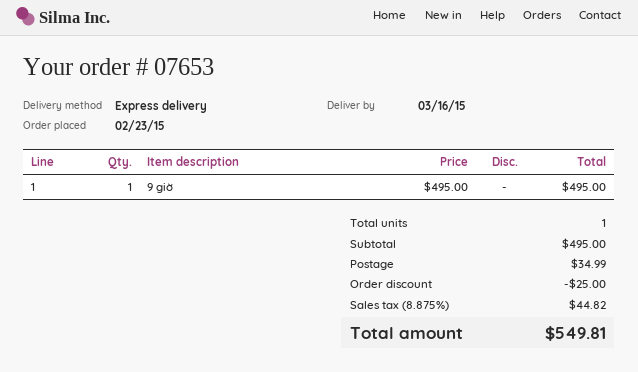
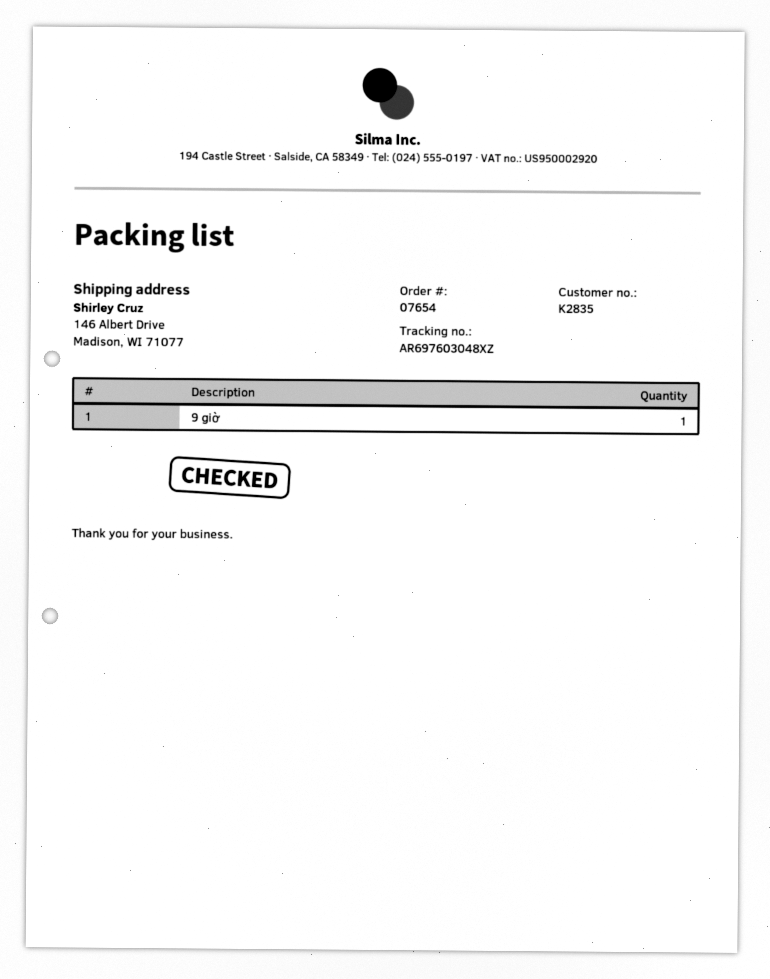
order number: 07653 -> 07654

